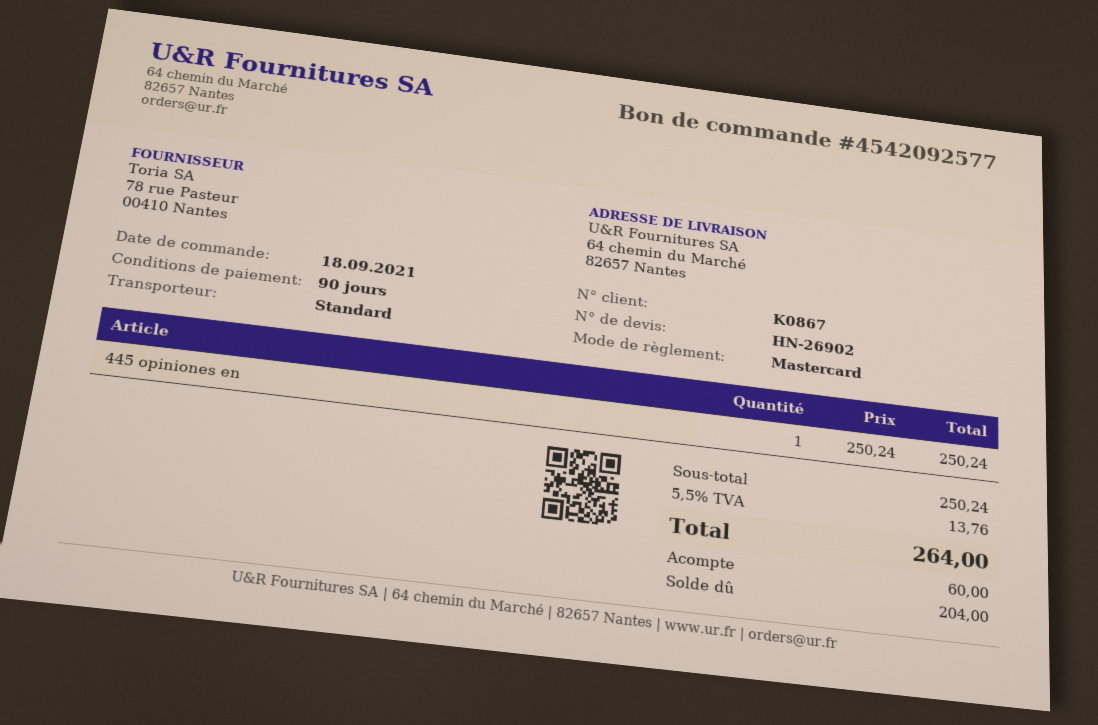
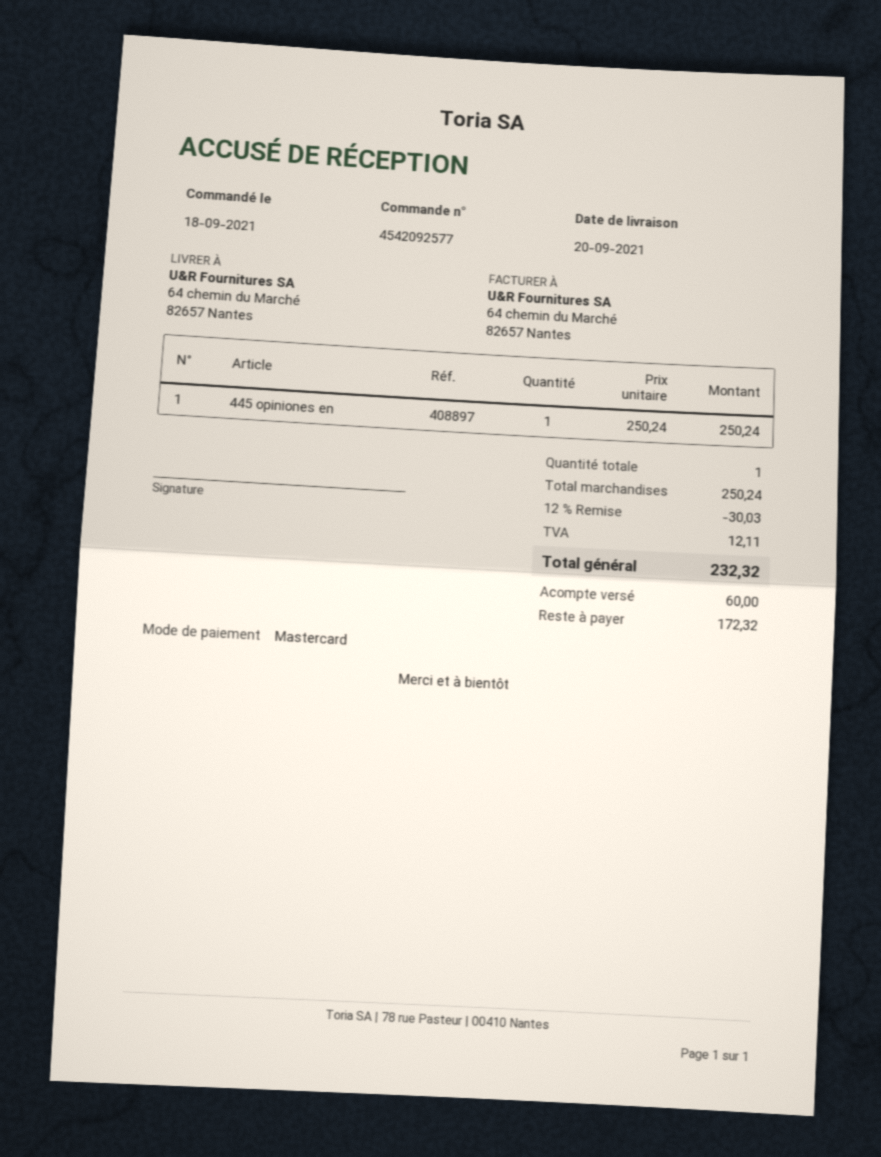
discount: none -> 12% = 30.03
tax: 13.76 -> 12.11
total: 264.00 -> 232.32
balance: 204.00 -> 172.32

